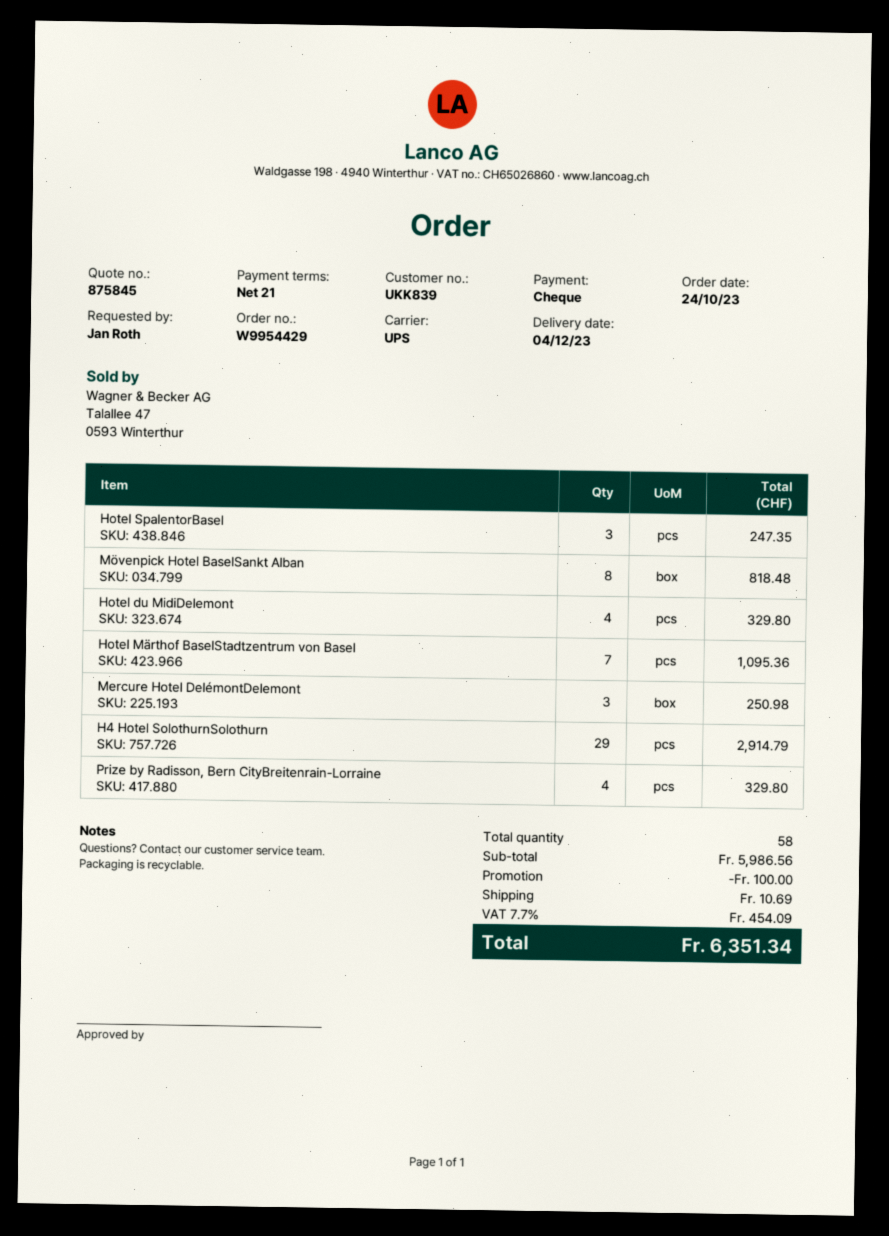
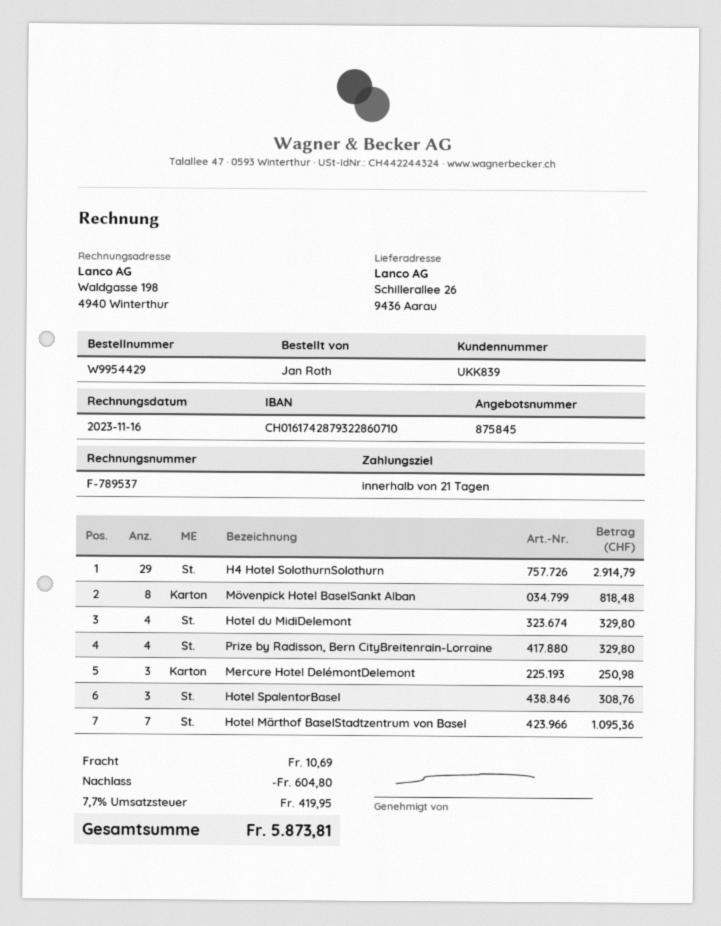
Hotel SpalentorBasel: 3 for 247.35 -> 3 for 308.76
discount: 100.00 -> 604.80
tax: 7.7% = 454.09 -> 7.7% = 419.95
total: 6351.34 -> 5873.81

